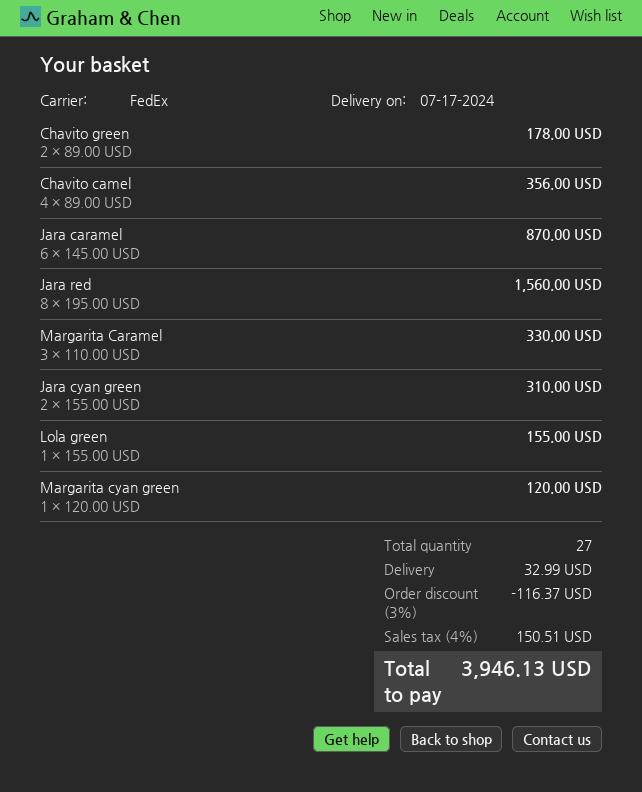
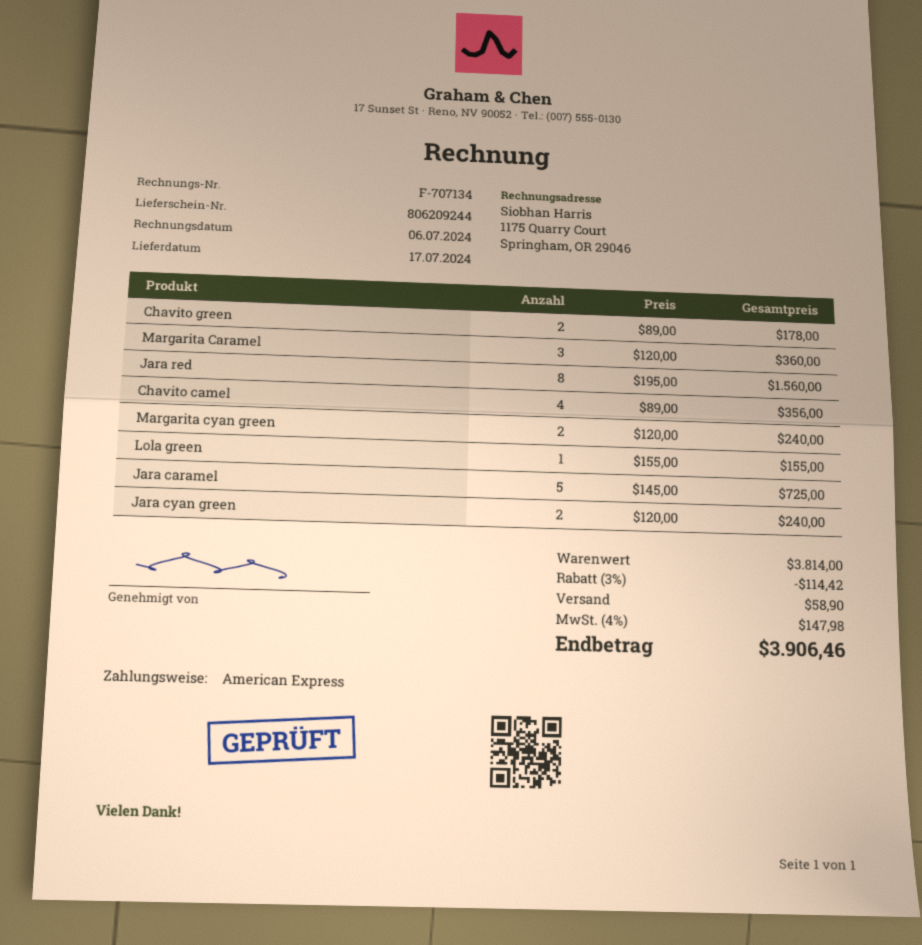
Jara caramel: 6 x 145.00 = 870.00 -> 5 x 145.00 = 725.00
Margarita Caramel: 3 x 110.00 = 330.00 -> 3 x 120.00 = 360.00
Jara cyan green: 2 x 155.00 = 310.00 -> 2 x 120.00 = 240.00
Margarita cyan green: 1 x 120.00 = 120.00 -> 2 x 120.00 = 240.00
discount: 3% = 116.37 -> 3% = 114.42
shipping: 32.99 -> 58.90
tax: 4% = 150.51 -> 4% = 147.98
total: 3946.13 -> 3906.46

